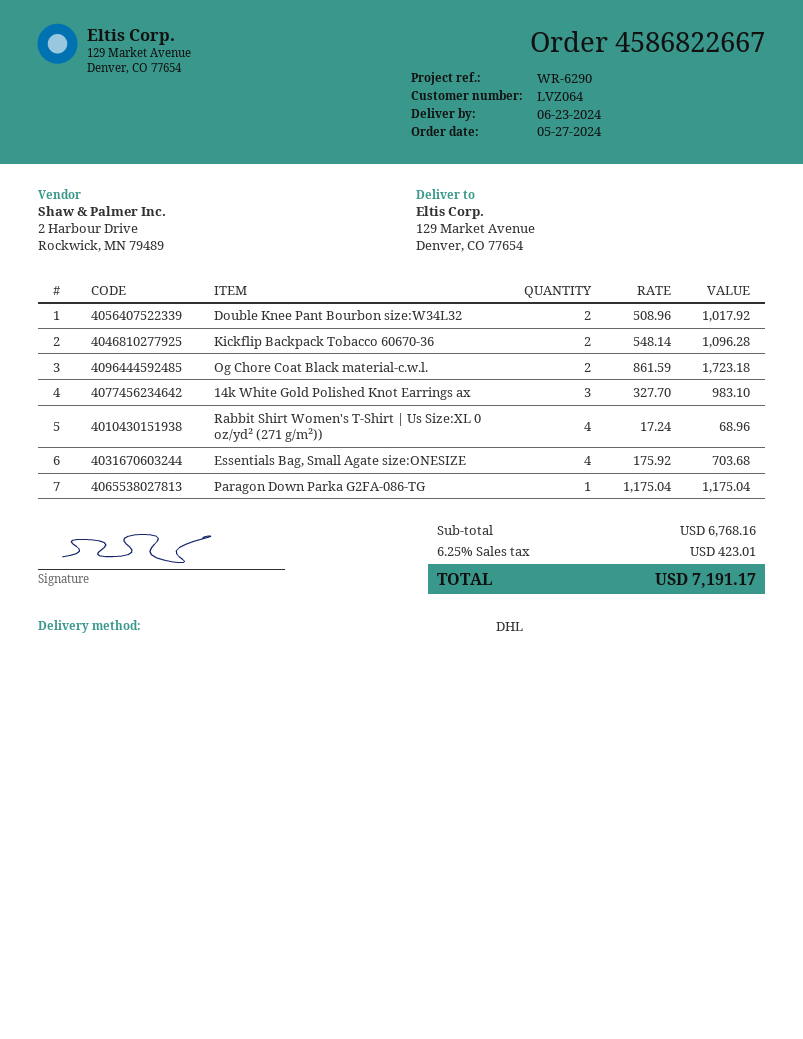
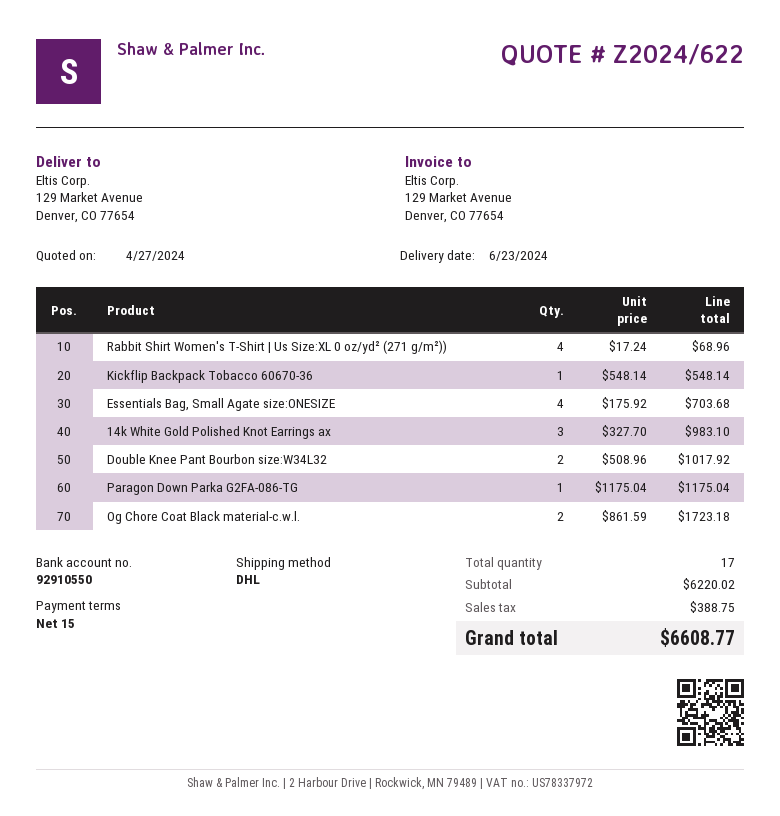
Kickflip Backpack Tobacco 60670-36: 2 x 548.14 = 1096.28 -> 1 x 548.14 = 548.14
subtotal: 6768.16 -> 6220.02
tax: 423.01 -> 388.75
total: 7191.17 -> 6608.77

